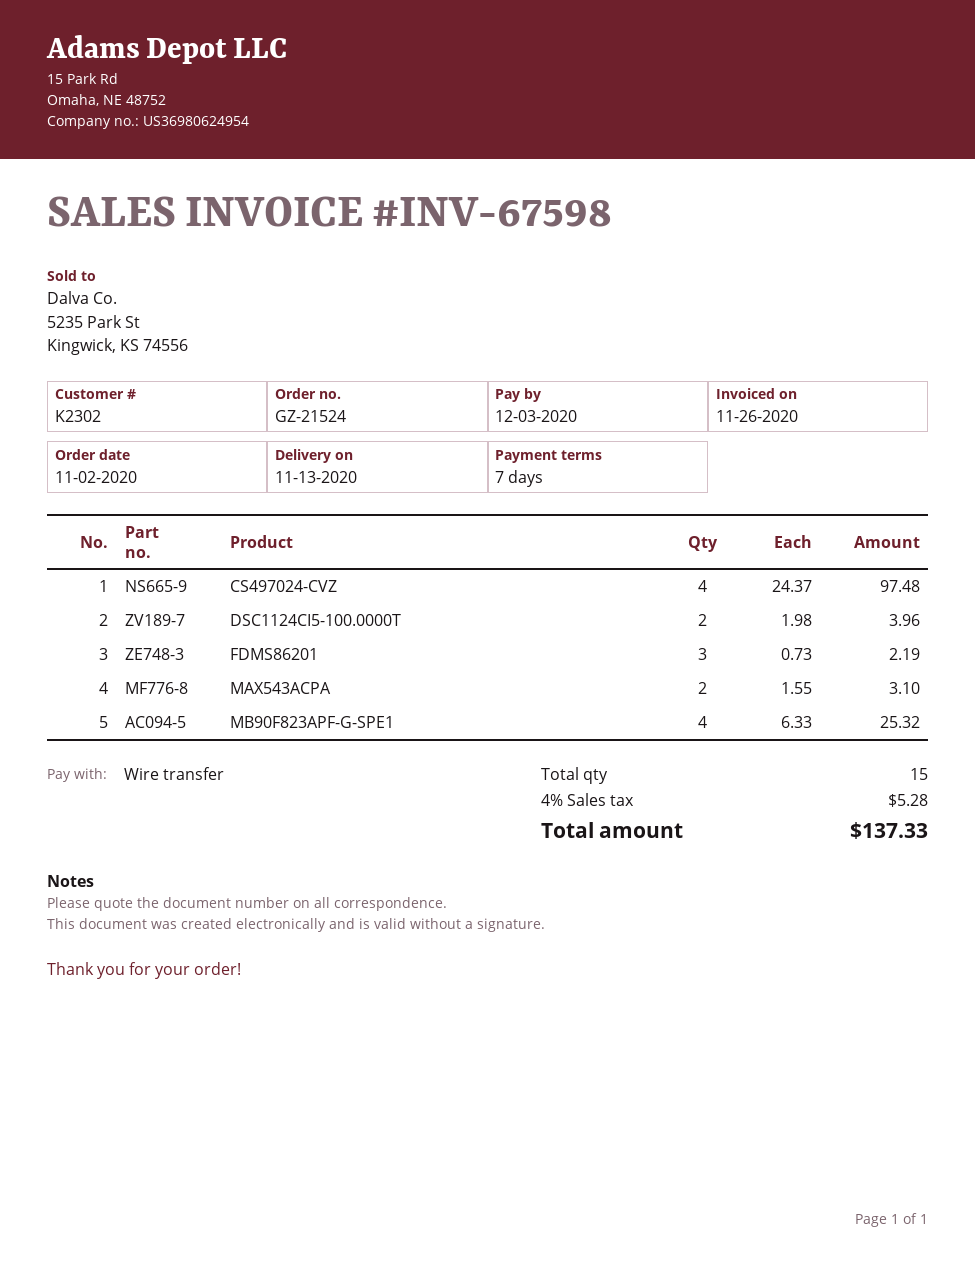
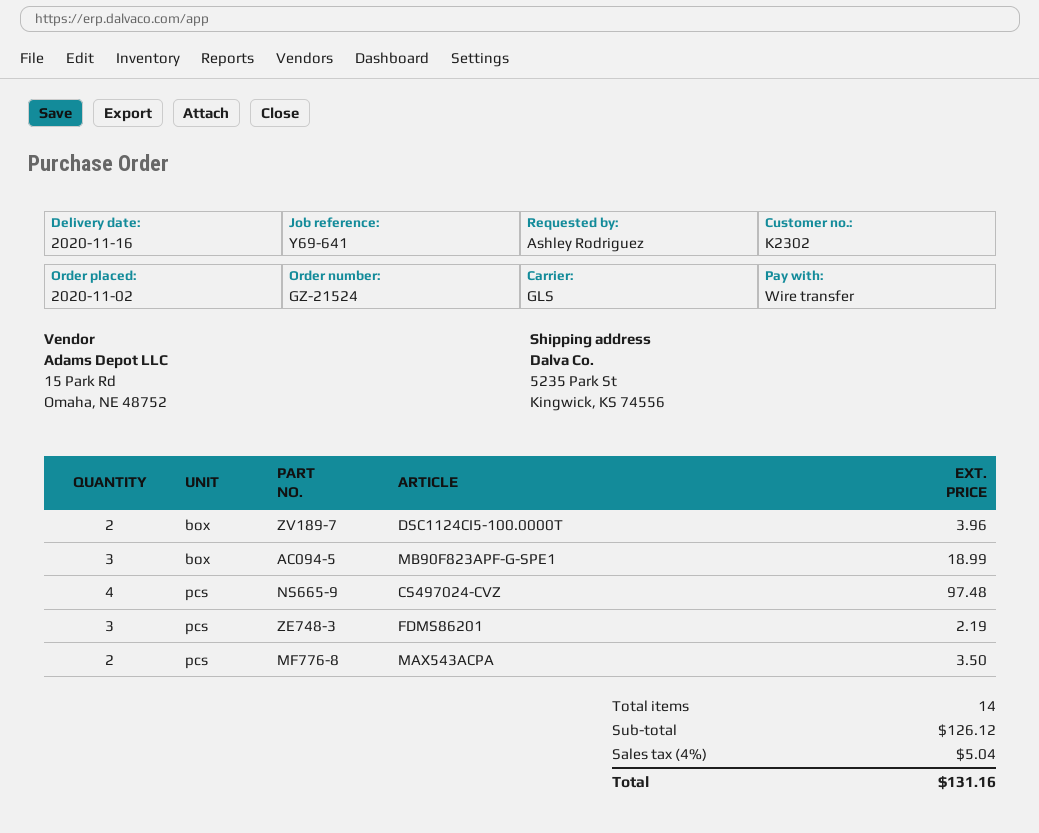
delivery date: 2020-11-13 -> 2020-11-16
MAX543ACPA: 2 for 3.10 -> 2 for 3.50
MB90F823APF-G-SPE1: 4 for 25.32 -> 3 for 18.99
total quantity: 15 -> 14
tax: 4% = 5.28 -> 4% = 5.04
total: 137.33 -> 131.16

